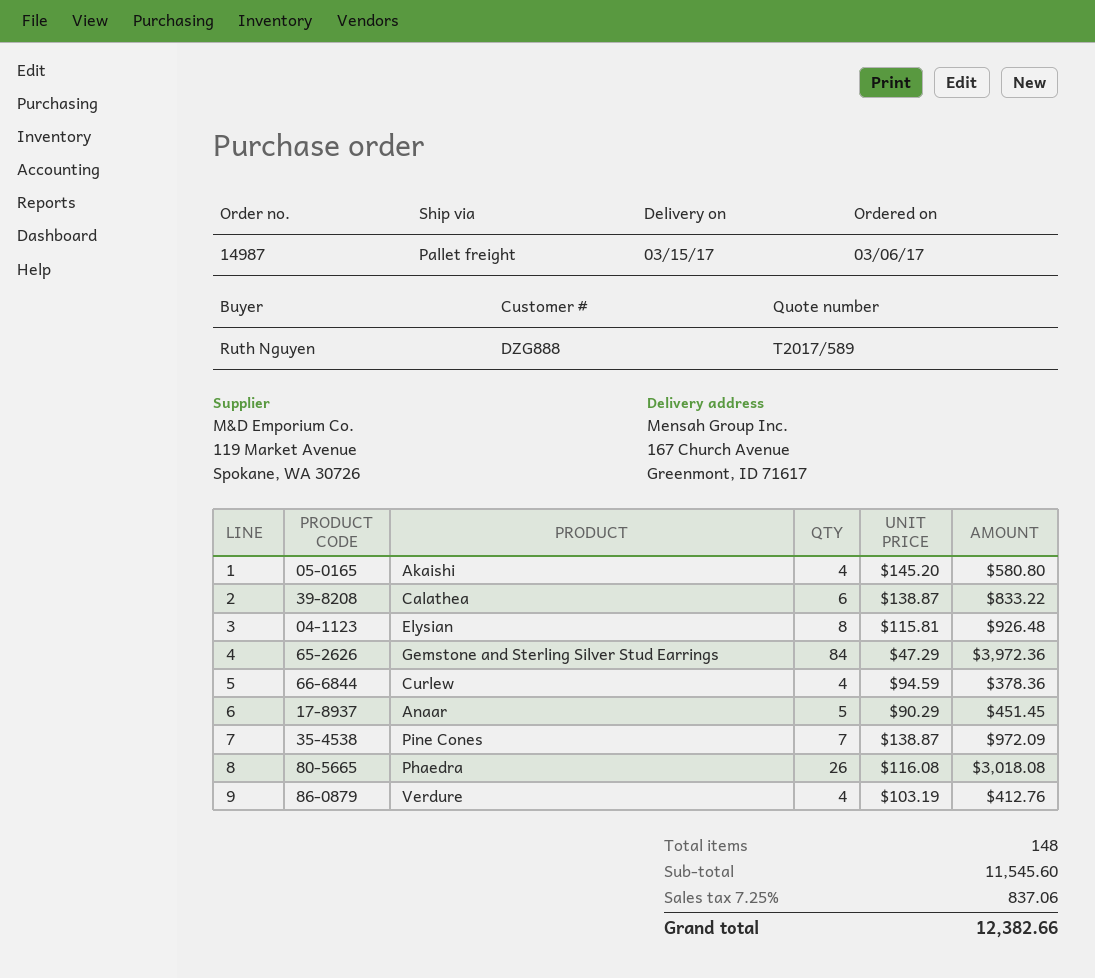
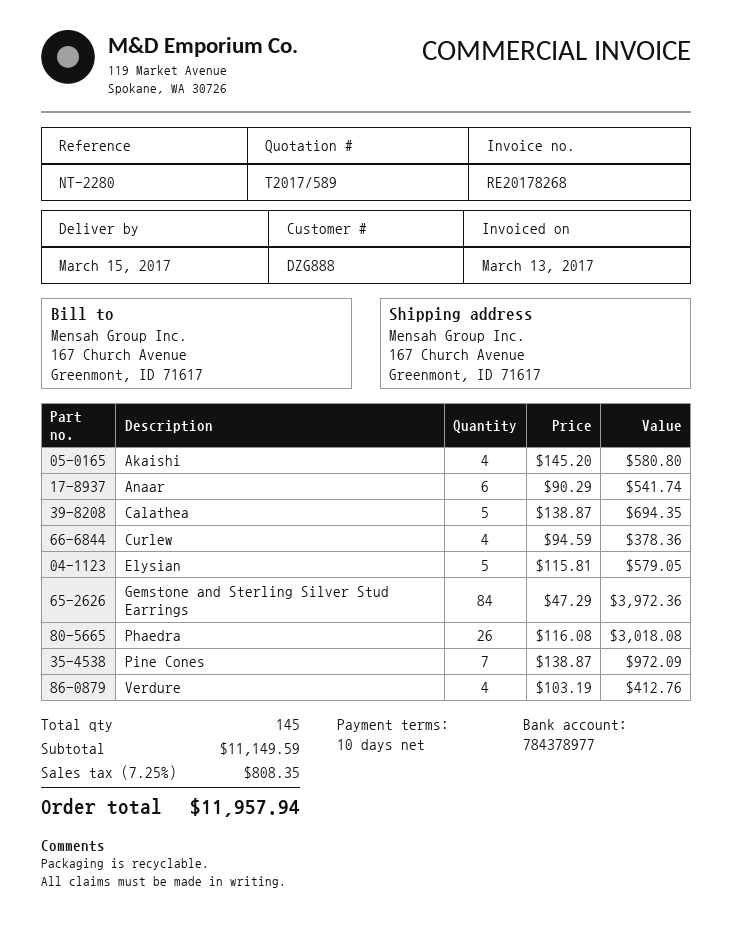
Calathea: 6 x 138.87 = 833.22 -> 5 x 138.87 = 694.35
Elysian: 8 x 115.81 = 926.48 -> 5 x 115.81 = 579.05
Anaar: 5 x 90.29 = 451.45 -> 6 x 90.29 = 541.74
total quantity: 148 -> 145
subtotal: 11545.60 -> 11149.59
tax: 7.25% = 837.06 -> 7.25% = 808.35
total: 12382.66 -> 11957.94

